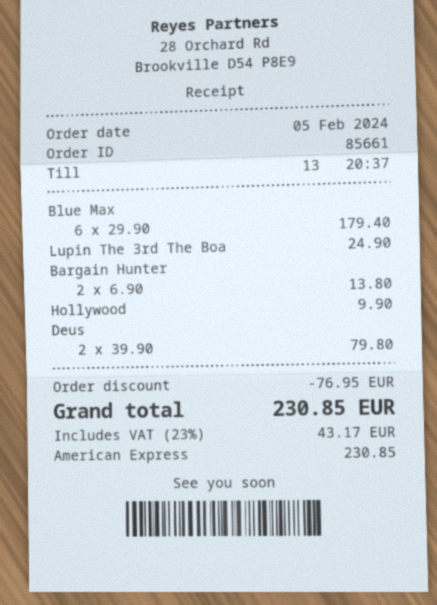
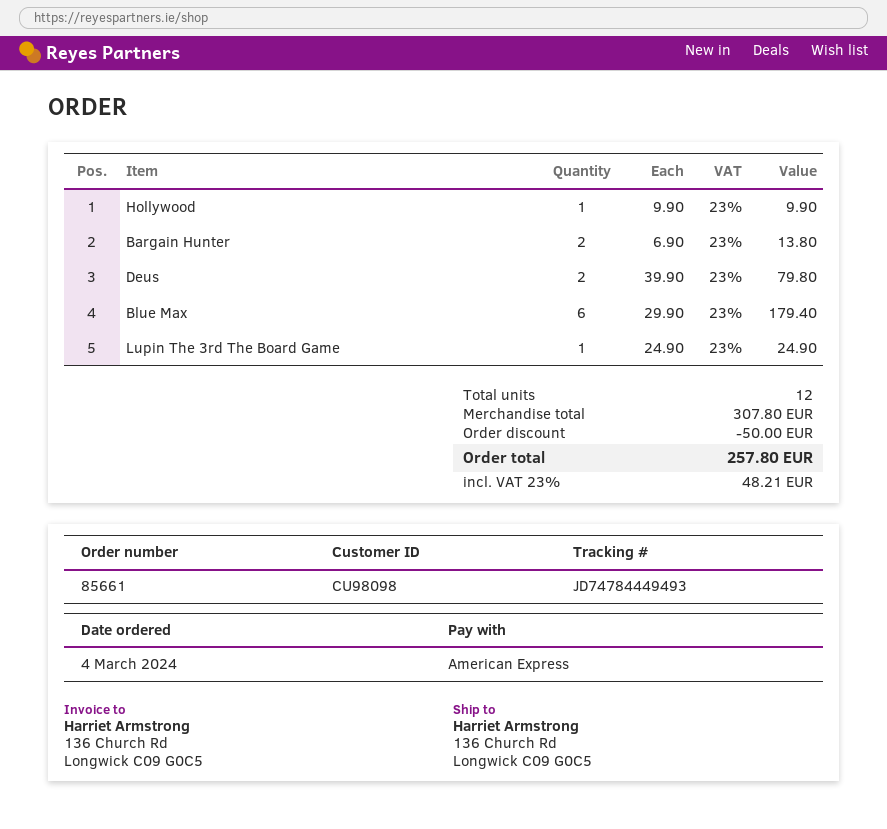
order date: 2024-02-05 -> 2024-03-04
discount: 76.95 -> 50.00
tax: 23% = 43.17 -> 23% = 48.21
total: 230.85 -> 257.80

